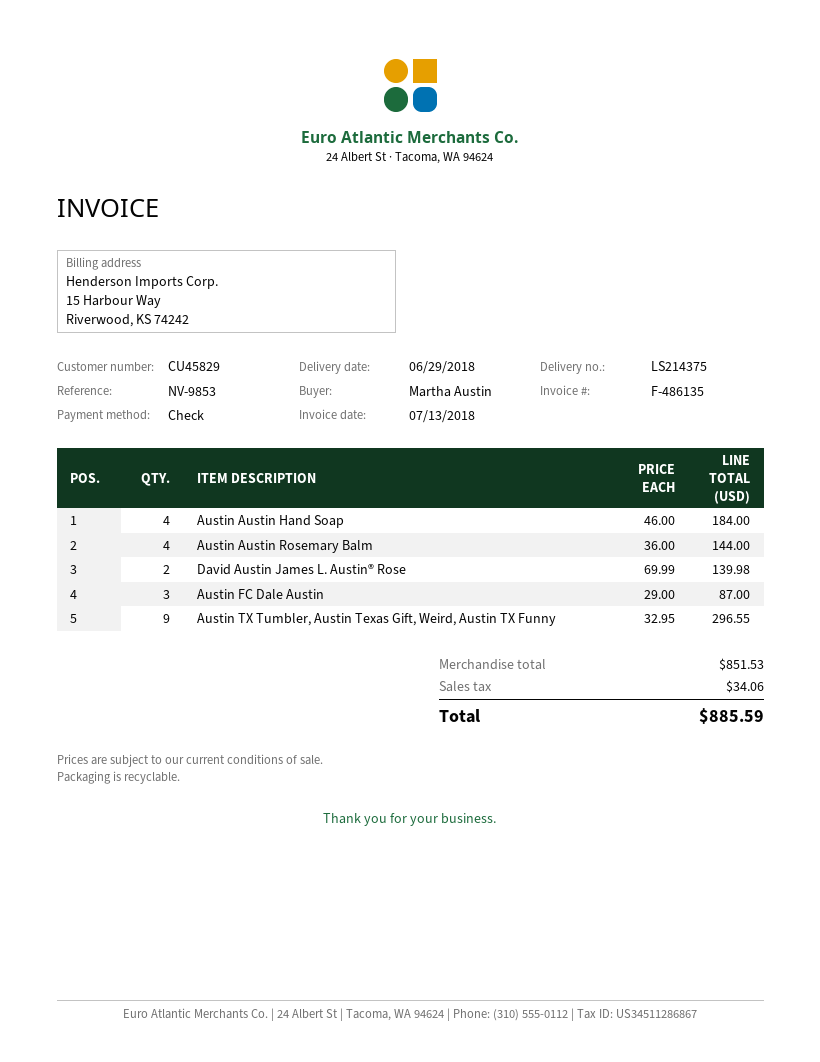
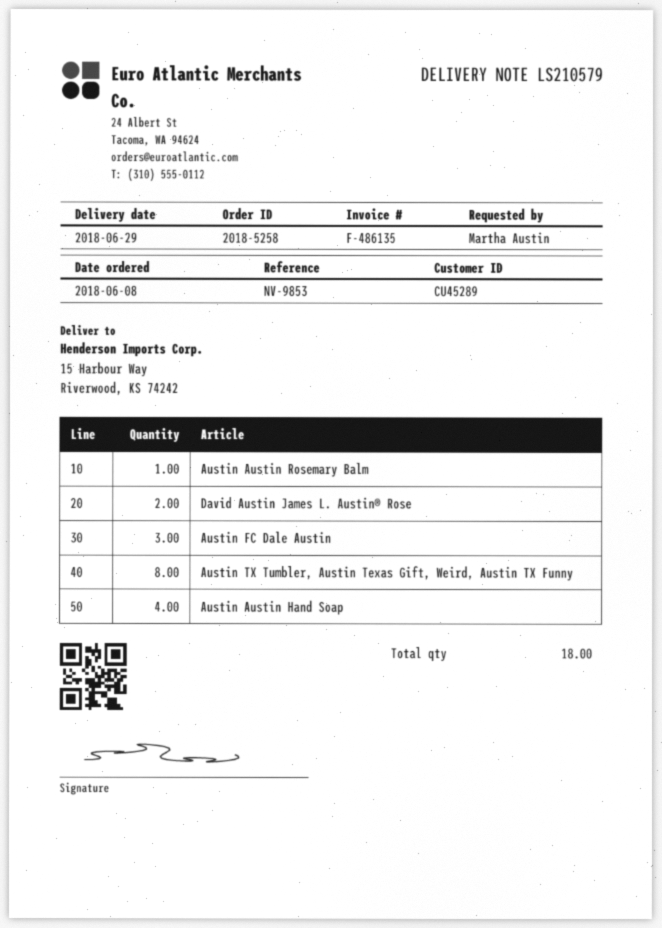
delivery note number: LS214375 -> LS210579
customer number: CU45829 -> CU45289
Austin Austin Rosemary Balm: 4 -> 1
Austin TX Tumbler, Austin Texas Gift, Weird, Austin TX Funny: 9 -> 8

